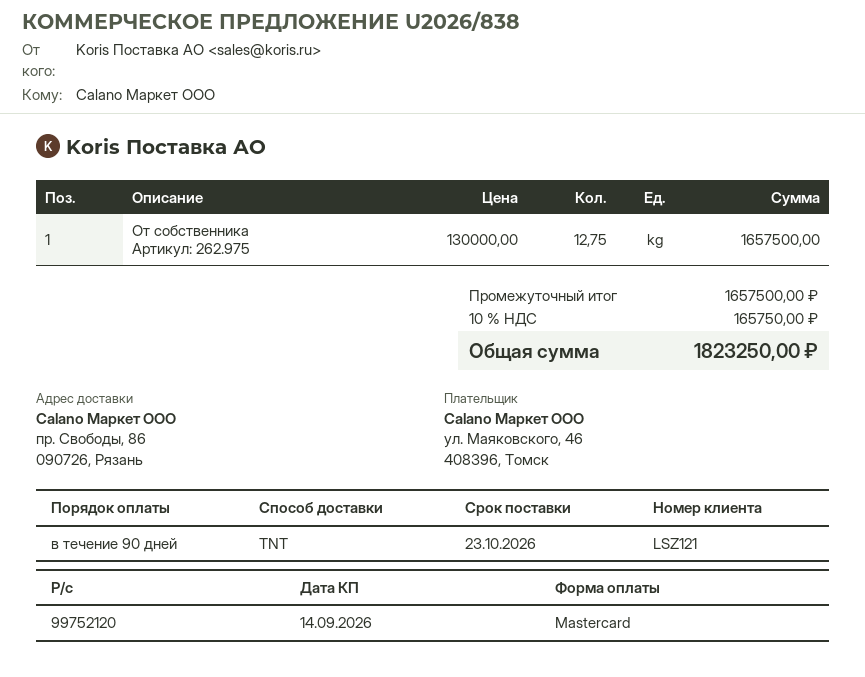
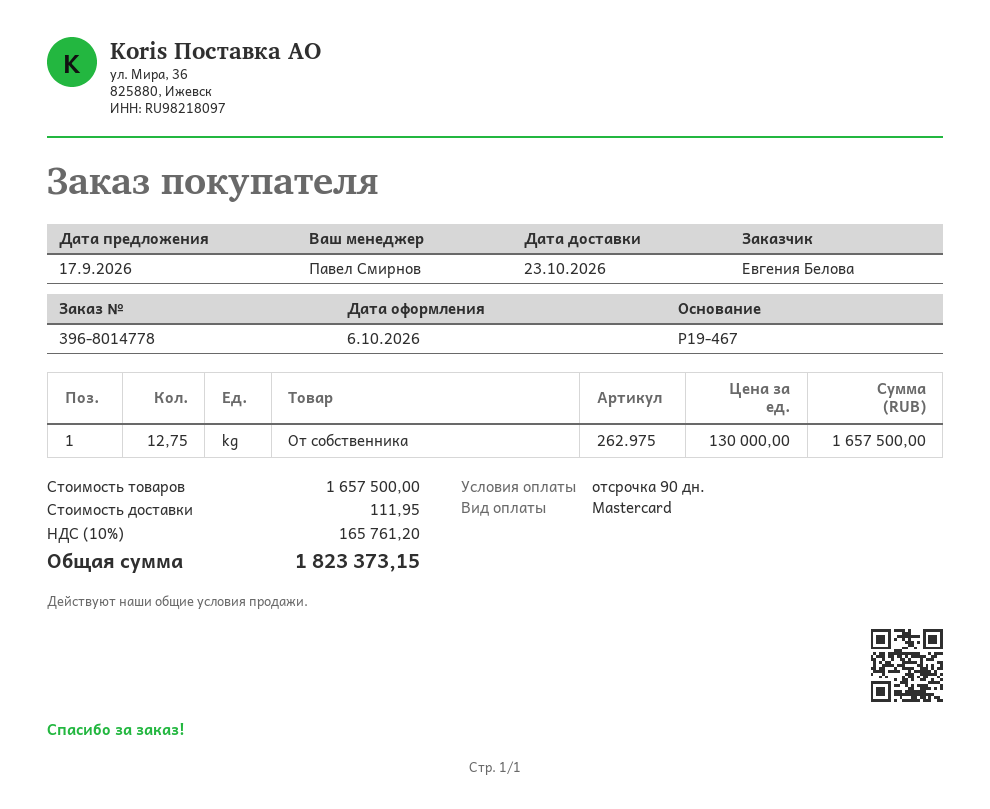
quote date: 2026-09-14 -> 2026-09-17
shipping: none -> 111.95
tax: 10% = 165750.00 -> 10% = 165761.20
total: 1823250.00 -> 1823373.15

